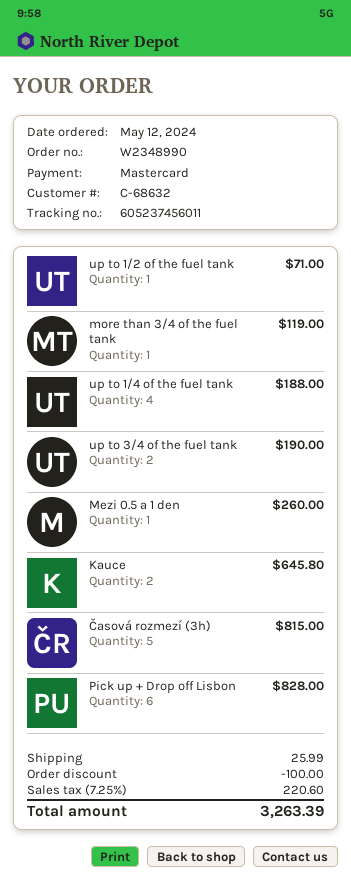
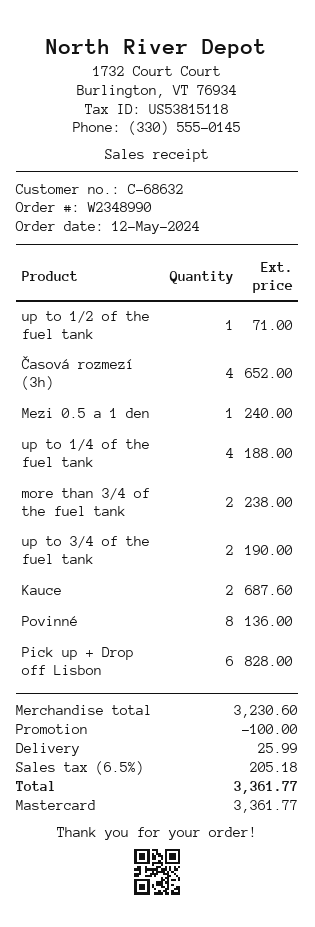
more than 3/4 of the fuel tank: 1 for 119.00 -> 2 for 238.00
Mezi 0.5 a 1 den: 1 for 260.00 -> 1 for 240.00
Kauce: 2 for 645.80 -> 2 for 687.60
Časová rozmezí (3h): 5 for 815.00 -> 4 for 652.00
Povinné: none -> 8 for 136.00
tax: 7.25% = 220.60 -> 6.5% = 205.18
total: 3263.39 -> 3361.77

